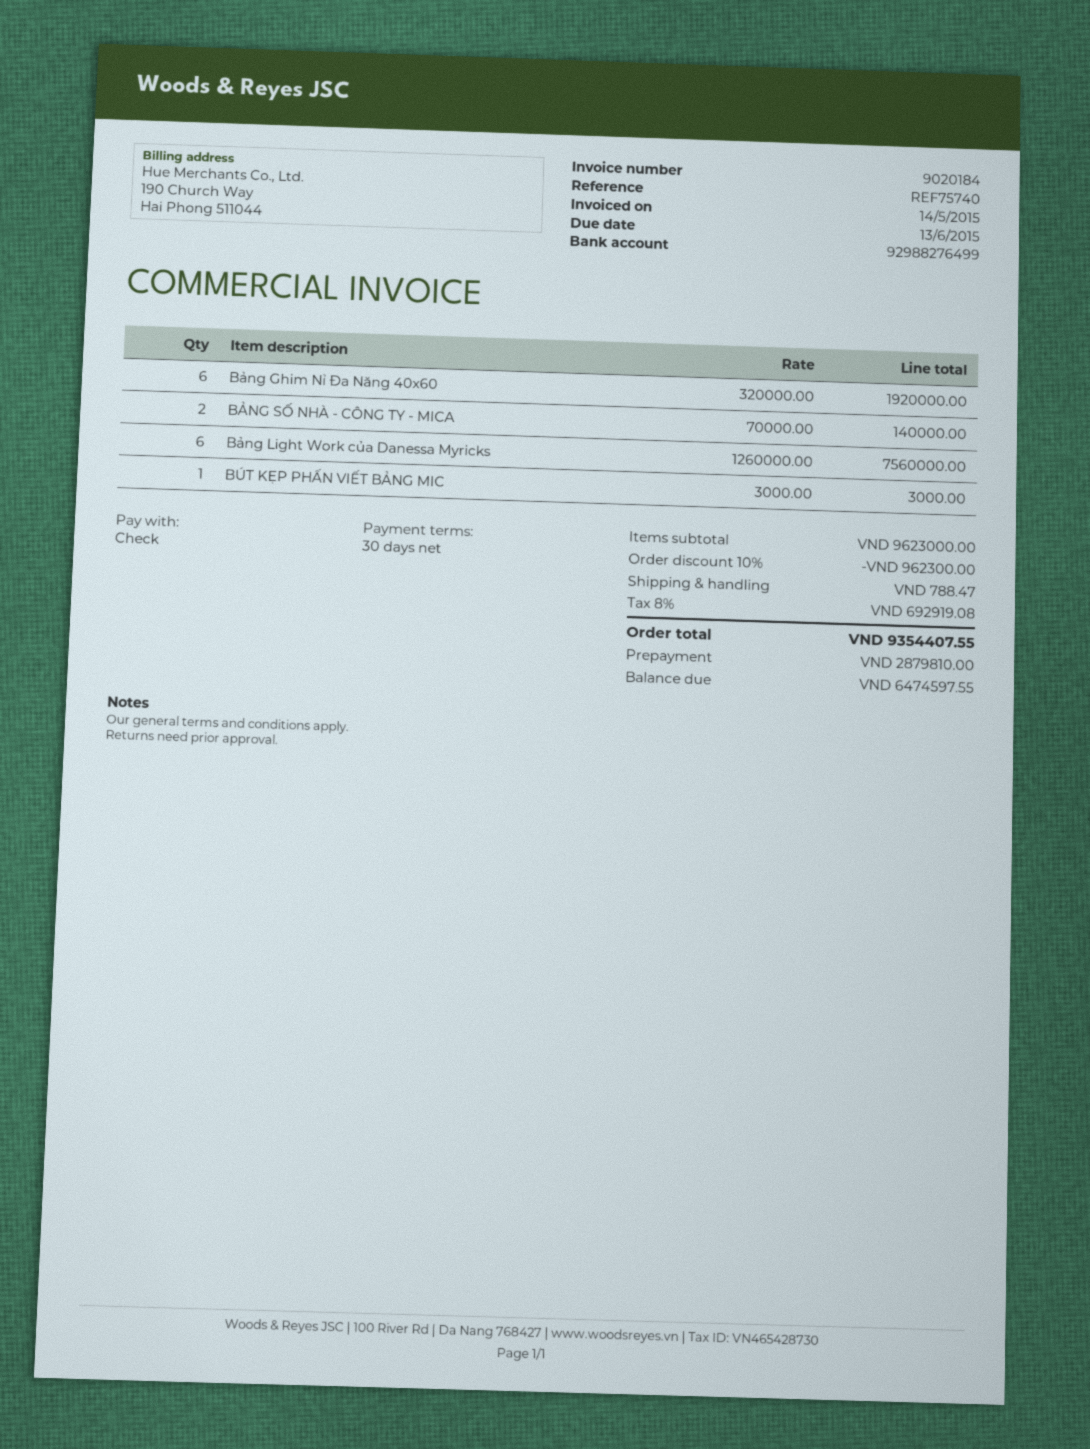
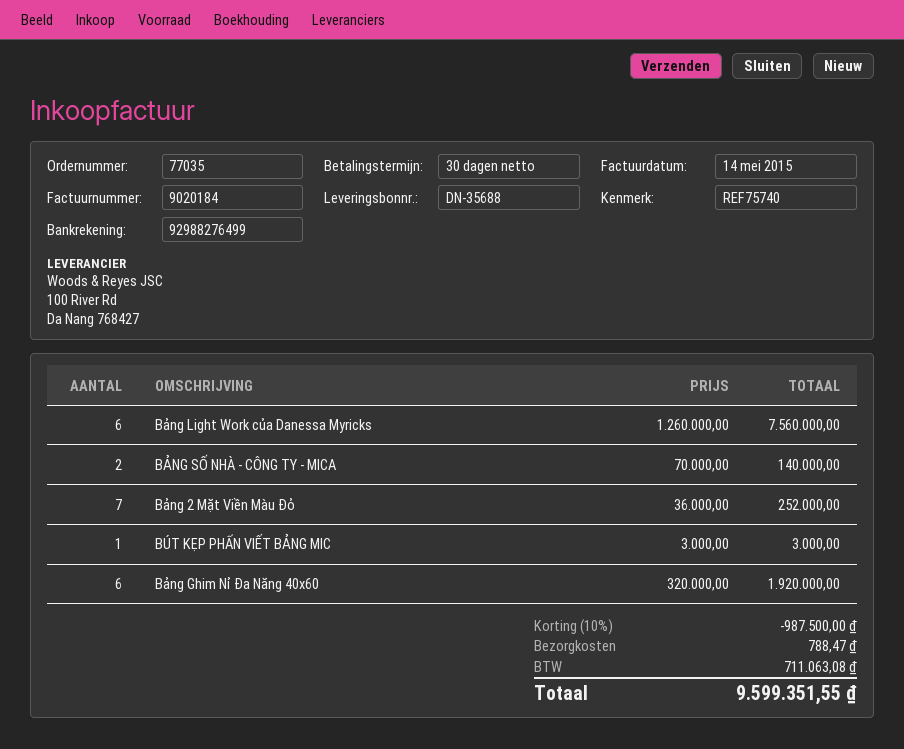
Bảng 2 Mặt Viền Màu Đỏ: none -> 7 x 36000.00 = 252000.00
discount: 10% = 962300.00 -> 10% = 987500.00
tax: 692919.08 -> 711063.08
total: 9354407.55 -> 9599351.55

